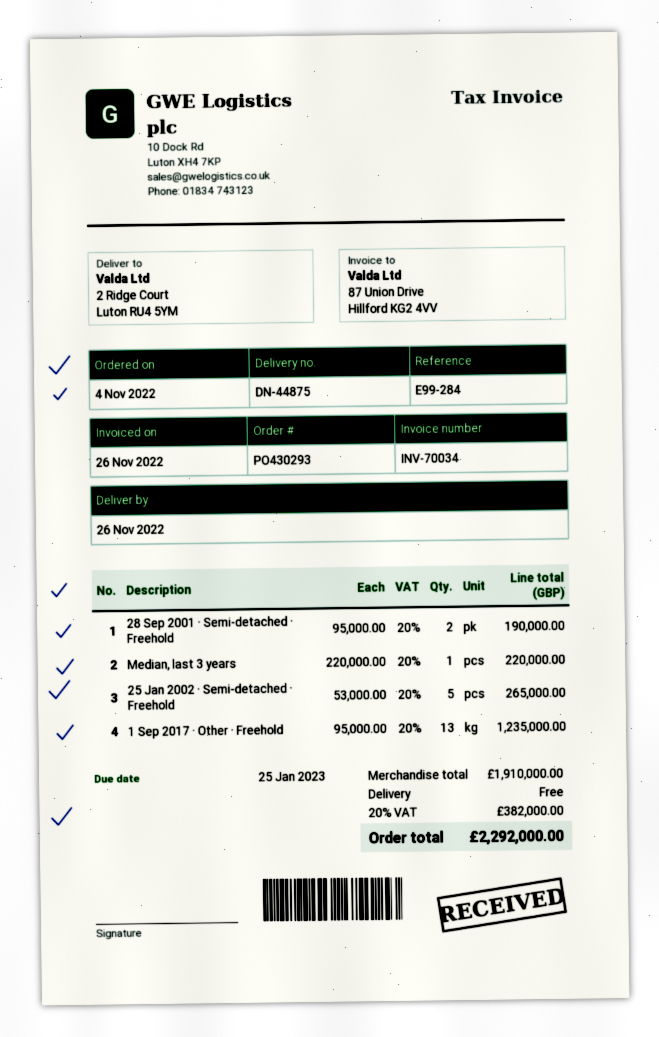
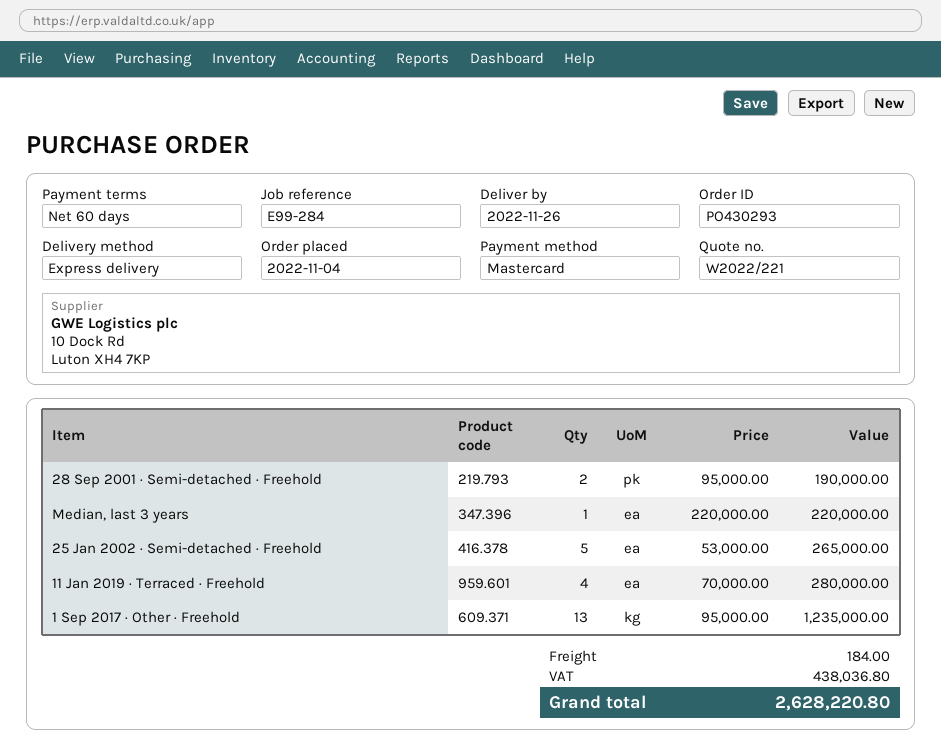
11 Jan 2019 · Terraced · Freehold: none -> 4 x 70000.00 = 280000.00
shipping: 0.00 -> 184.00
tax: 382000.00 -> 438036.80
total: 2292000.00 -> 2628220.80

